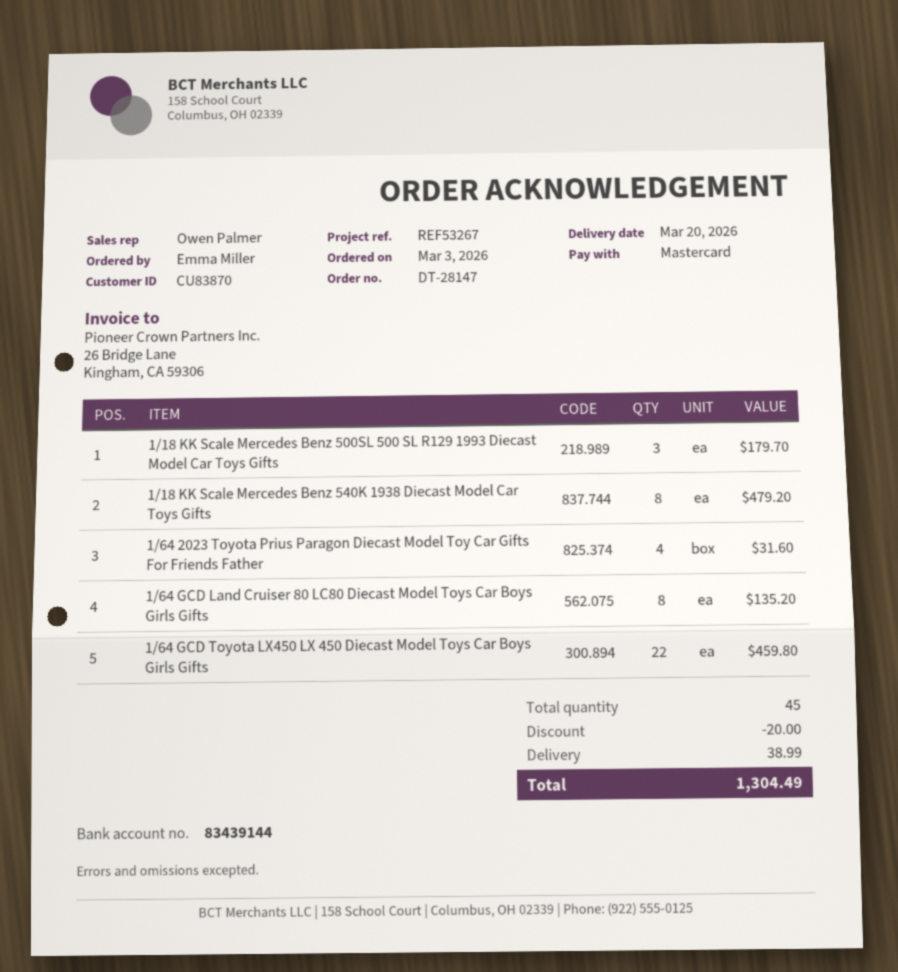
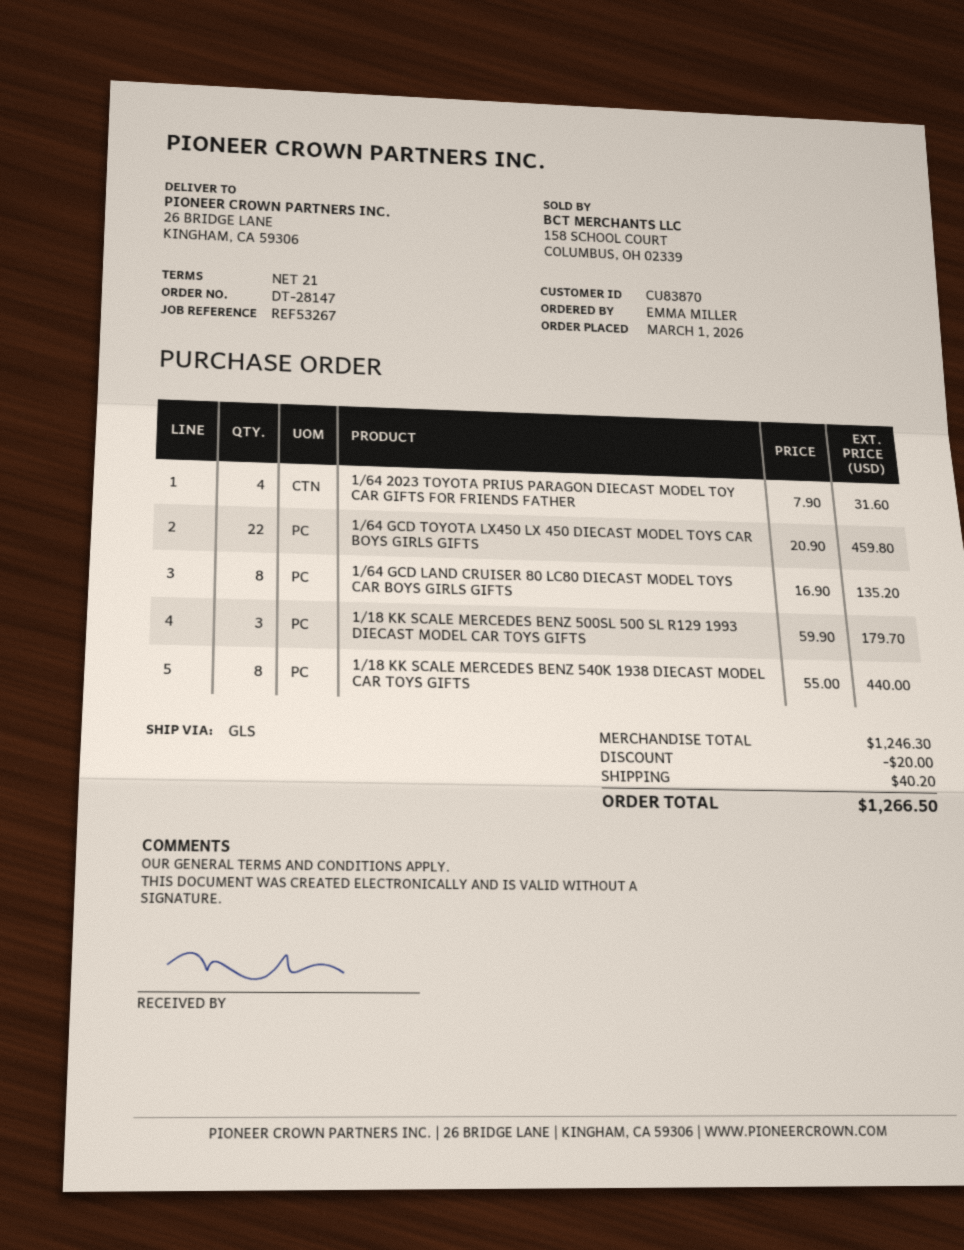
order date: 2026-03-03 -> 2026-03-01
1/18 KK Scale Mercedes Benz 540K 1938 Diecast Model Car Toys Gifts: 8 for 479.20 -> 8 for 440.00
shipping: 38.99 -> 40.20
total: 1304.49 -> 1266.50

